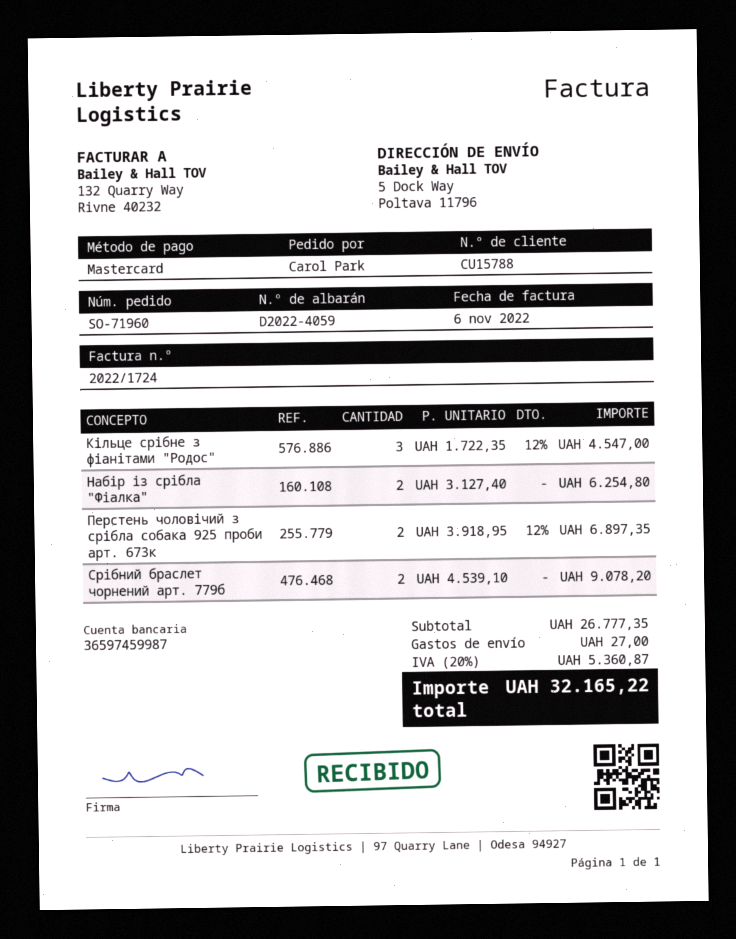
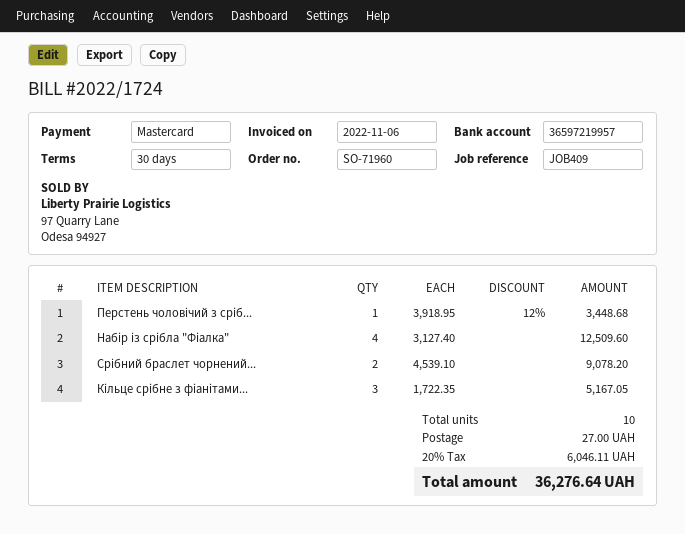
bank account: 36597459987 -> 36597219957
Кільце срібне з фіанітами "Родос": 3 x 1722.35 - 12% = 4547.00 -> 3 x 1722.35 = 5167.05
Набір із срібла "Фіалка": 2 x 3127.40 = 6254.80 -> 4 x 3127.40 = 12509.60
Перстень чоловічий з срібла собака 925 проби арт. 673к: 2 x 3918.95 - 12% = 6897.35 -> 1 x 3918.95 - 12% = 3448.68
tax: 20% = 5360.87 -> 20% = 6046.11
total: 32165.22 -> 36276.64

